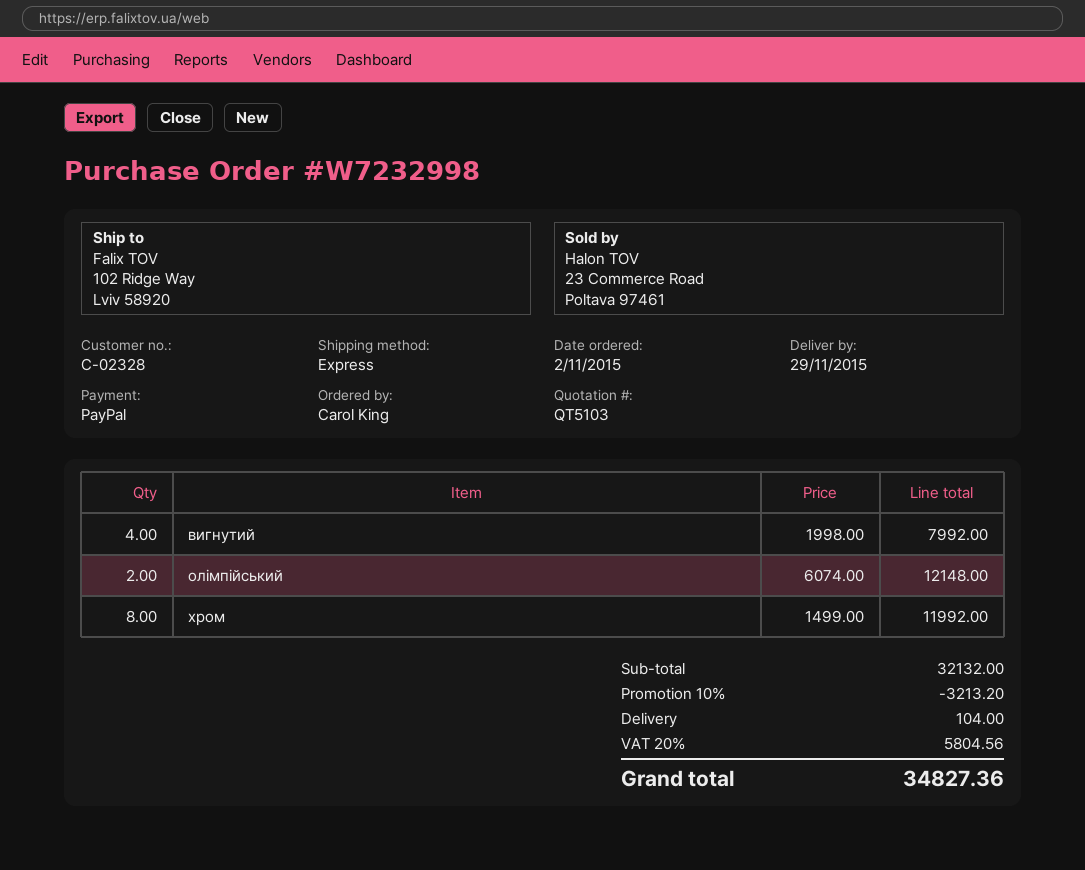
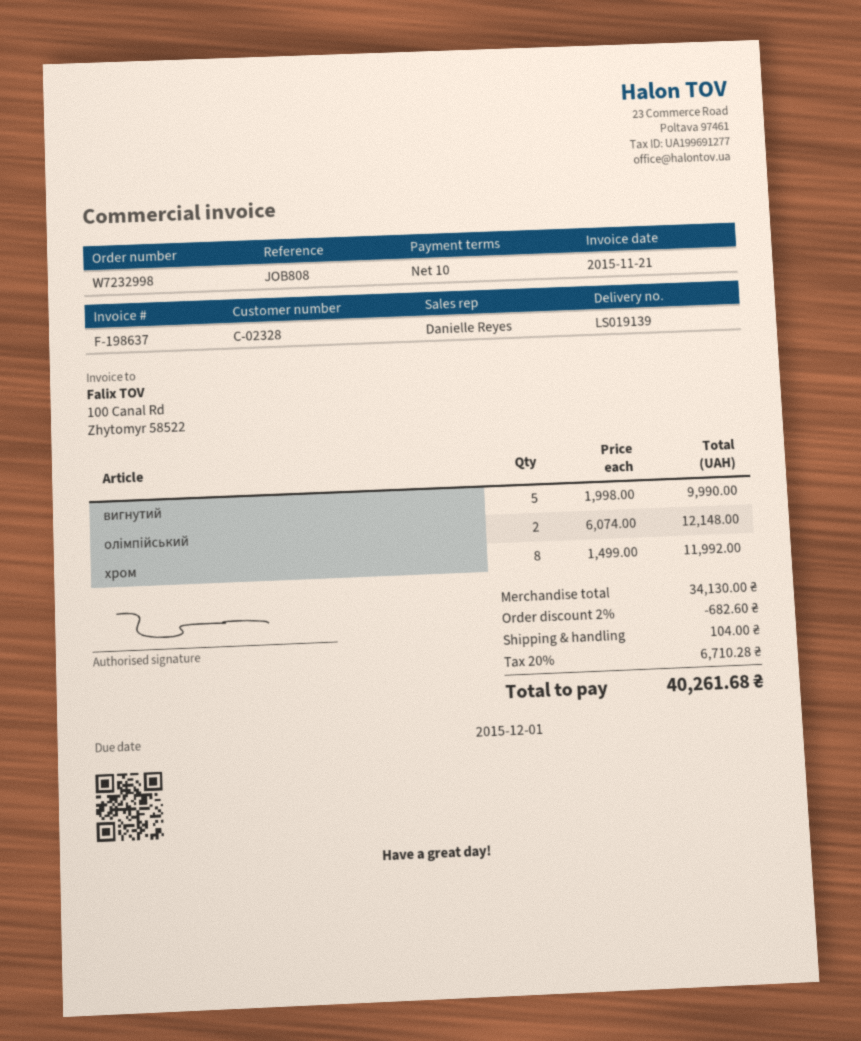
вигнутий: 4 x 1998.00 = 7992.00 -> 5 x 1998.00 = 9990.00
subtotal: 32132.00 -> 34130.00
discount: 10% = 3213.20 -> 2% = 682.60
tax: 20% = 5804.56 -> 20% = 6710.28
total: 34827.36 -> 40261.68

